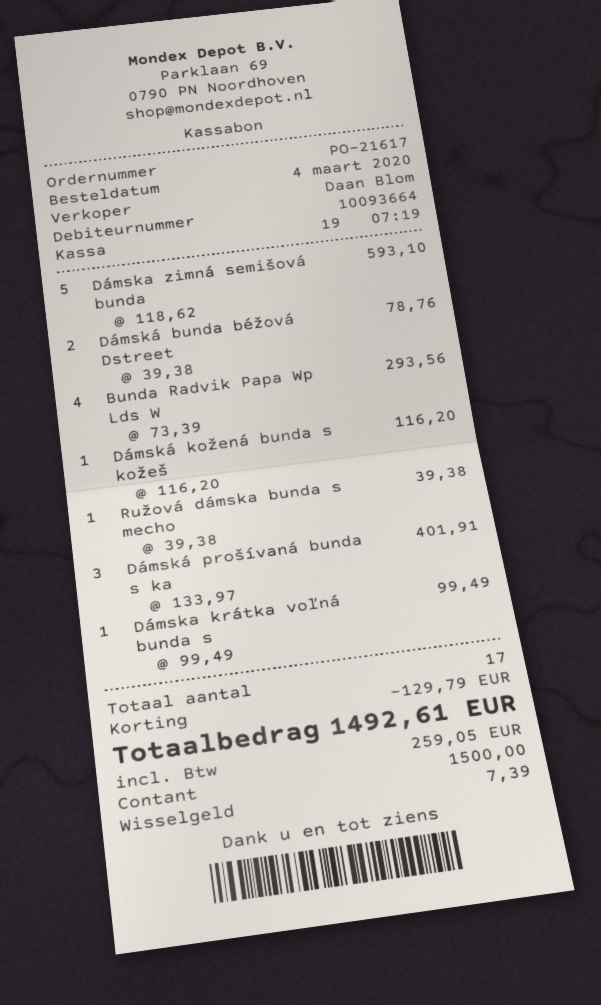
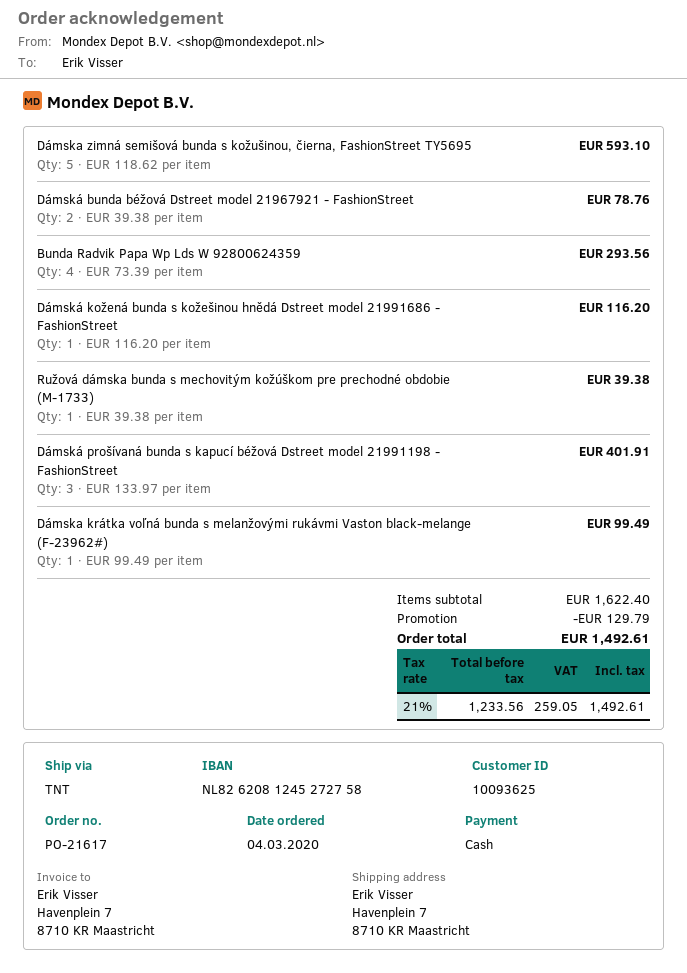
customer number: 10093664 -> 10093625

